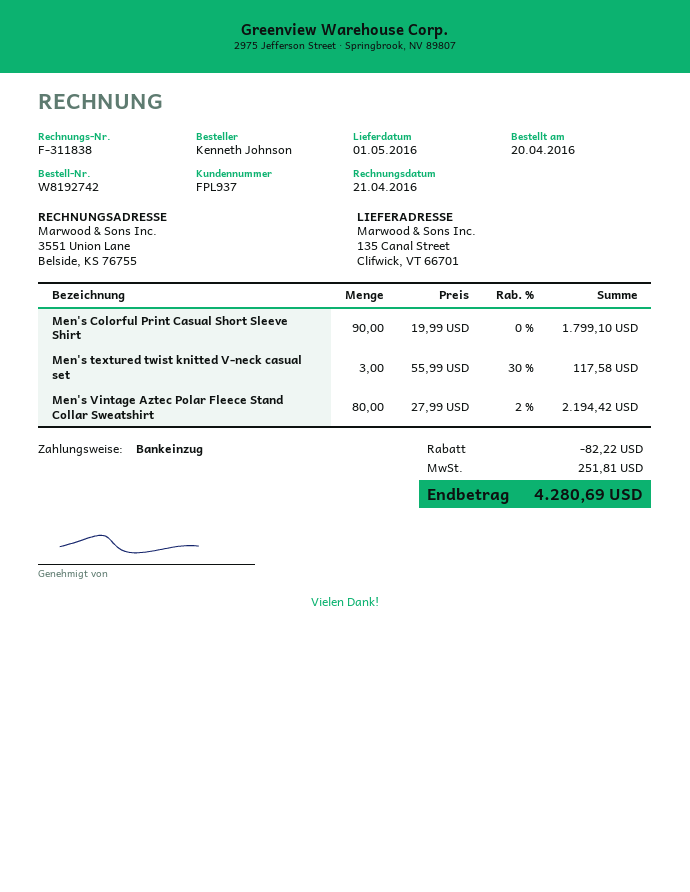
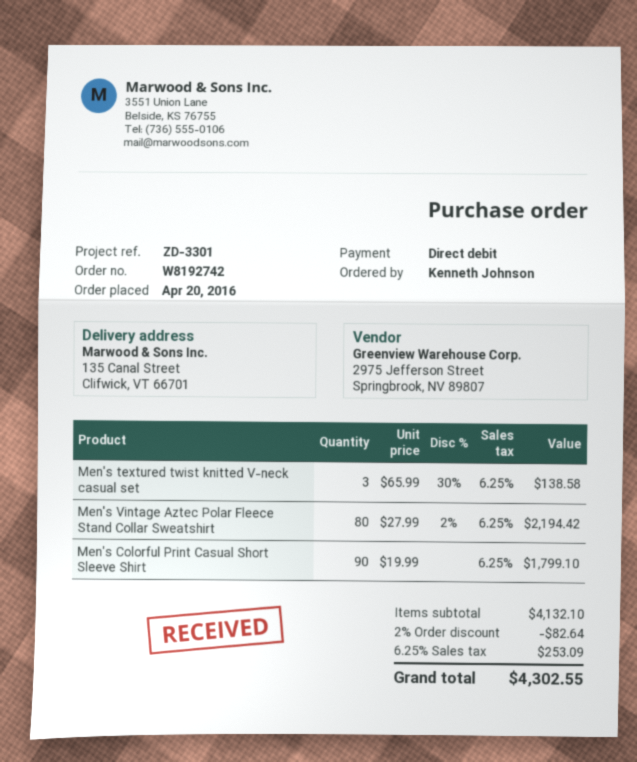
Men's textured twist knitted V-neck casual set: 3 x 55.99 - 30% = 117.58 -> 3 x 65.99 - 30% = 138.58
discount: 82.22 -> 82.64
tax: 251.81 -> 253.09
total: 4280.69 -> 4302.55

